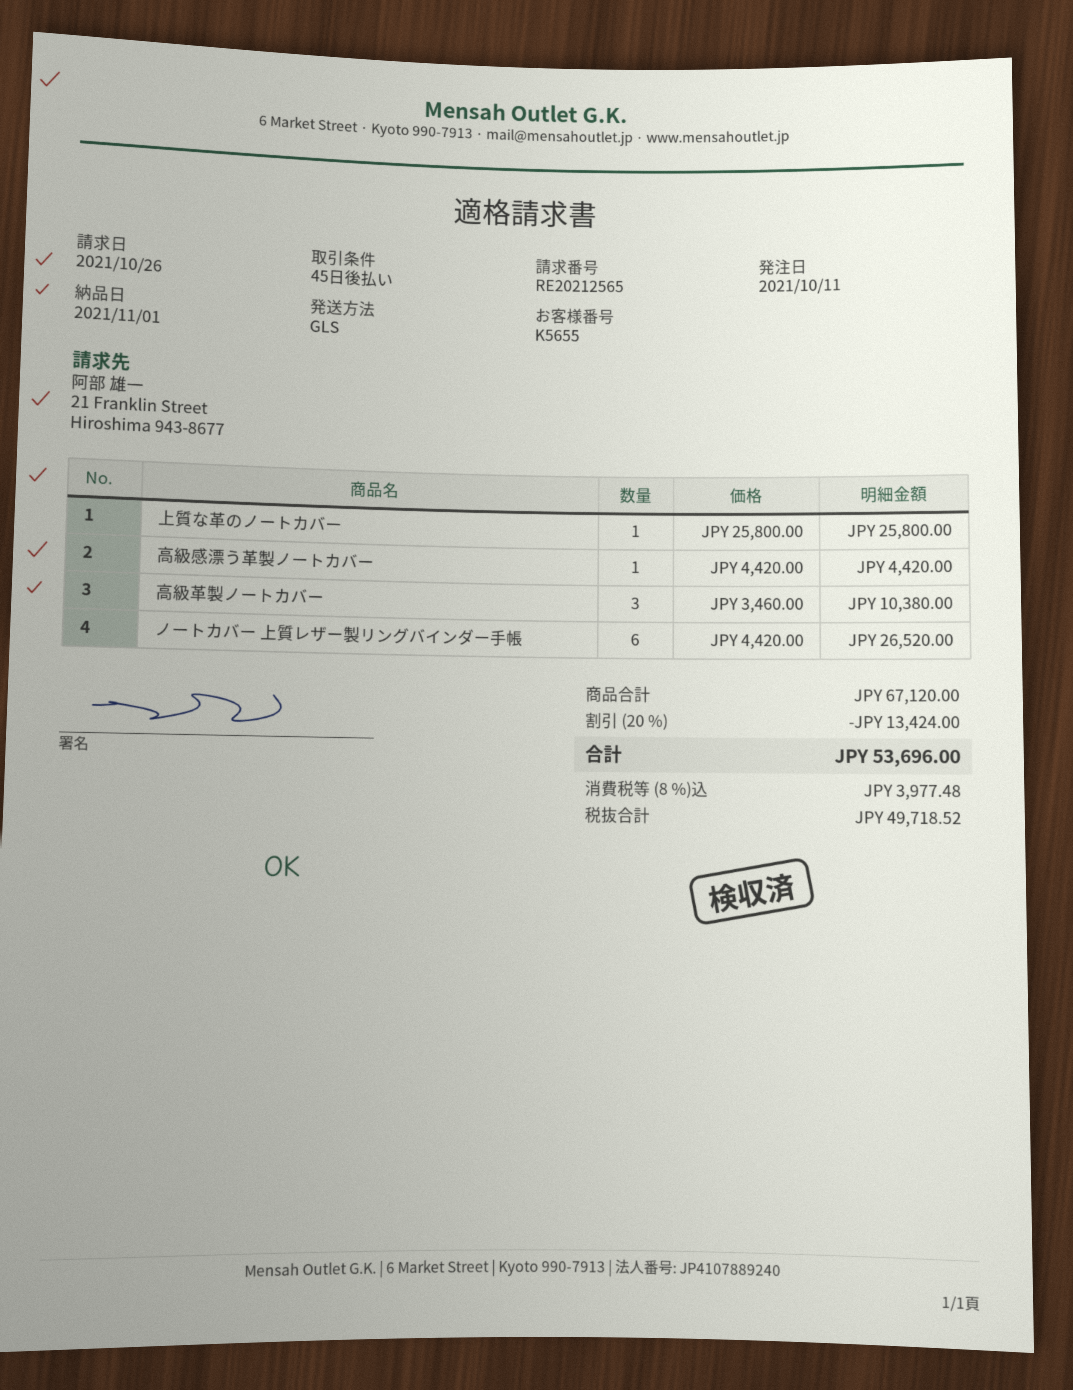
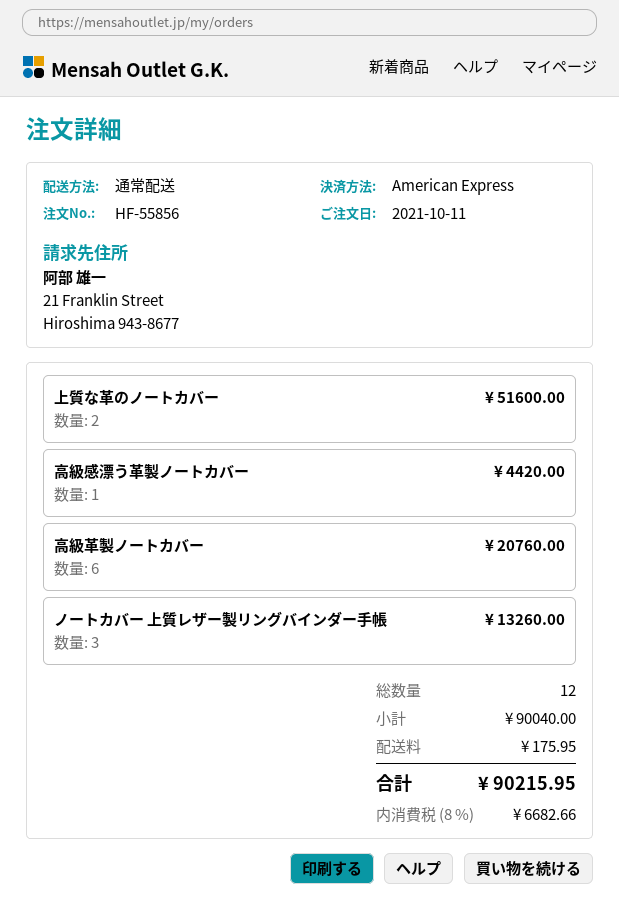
shipping method: GLS -> standard
上質な革のノートカバー: 1 for 25800.00 -> 2 for 51600.00
高級革製ノートカバー: 3 for 10380.00 -> 6 for 20760.00
ノートカバー 上質レザー製リングバインダー手帳: 6 for 26520.00 -> 3 for 13260.00
subtotal: 67120.00 -> 90040.00
discount: 20% = 13424.00 -> none
shipping: none -> 175.95
tax: 8% = 3977.48 -> 8% = 6682.66
total: 53696.00 -> 90215.95

